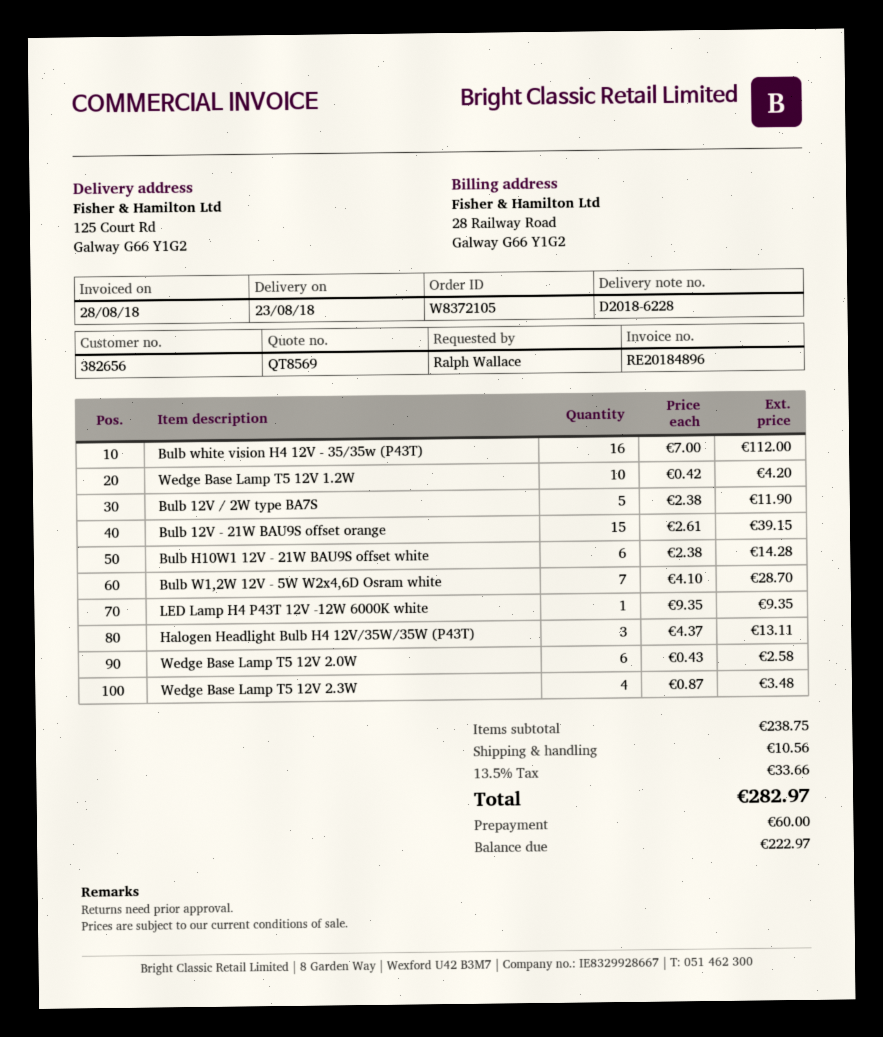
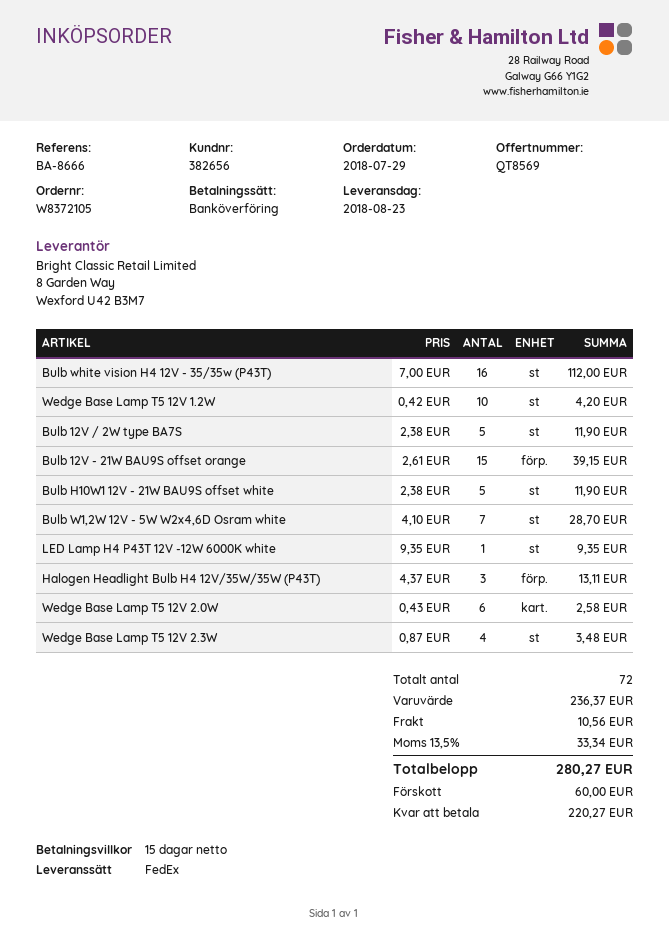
Bulb H10W1 12V - 21W BAU9S offset white: 6 x 2.38 = 14.28 -> 5 x 2.38 = 11.90
subtotal: 238.75 -> 236.37
tax: 13.5% = 33.66 -> 13.5% = 33.34
total: 282.97 -> 280.27
balance: 222.97 -> 220.27

